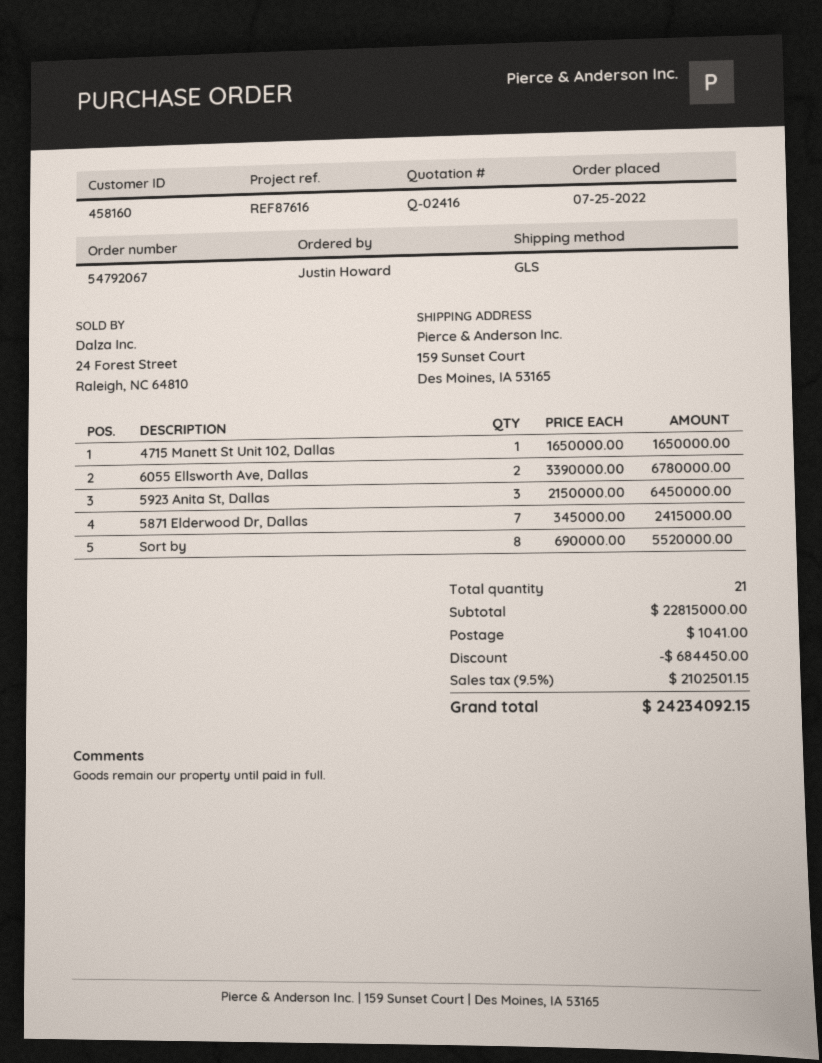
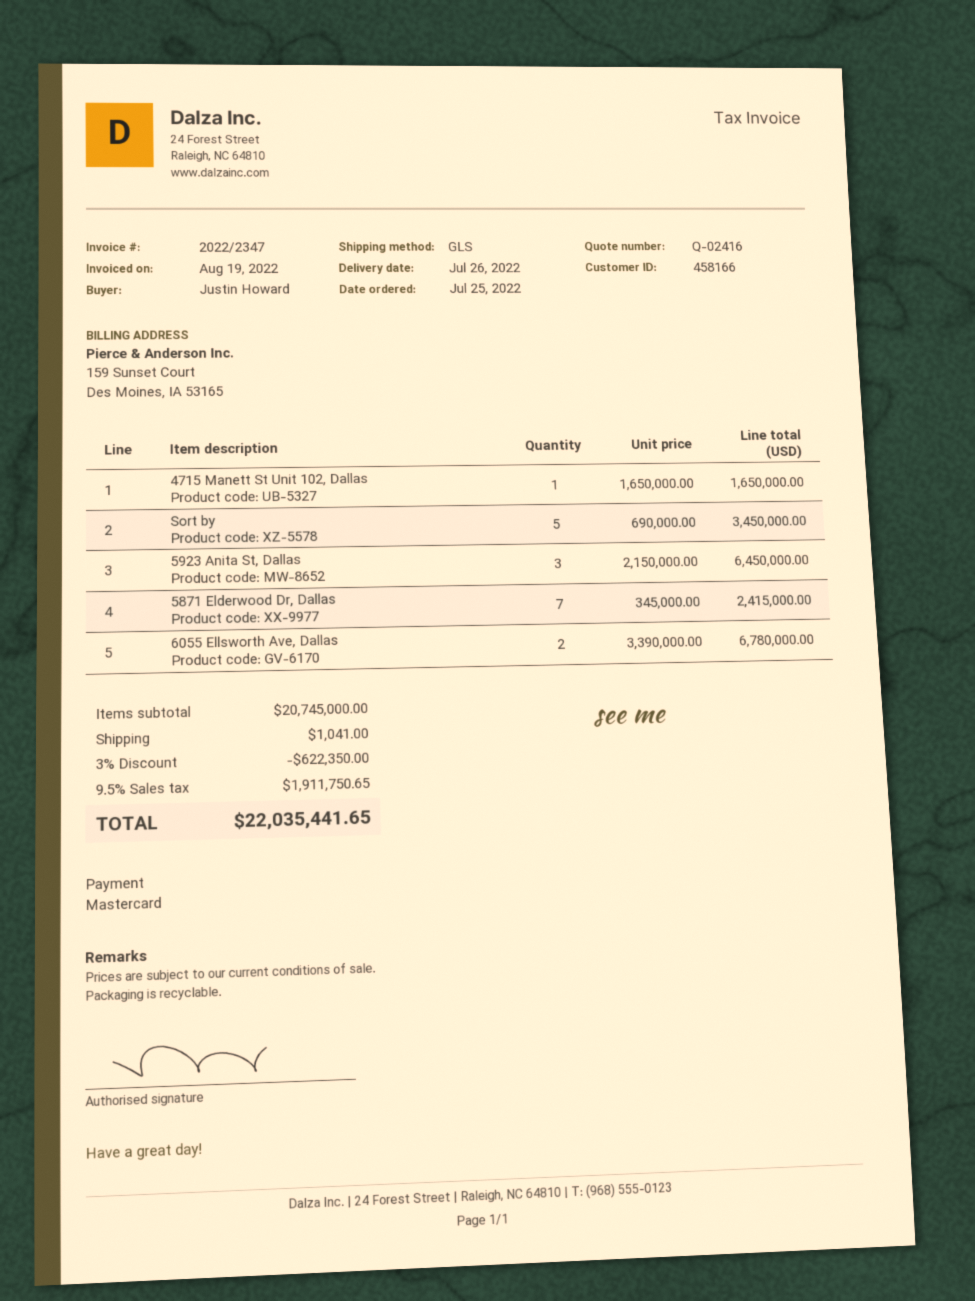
customer number: 458160 -> 458166
Sort by: 8 x 690000.00 = 5520000.00 -> 5 x 690000.00 = 3450000.00
subtotal: 22815000.00 -> 20745000.00
discount: 684450.00 -> 622350.00
tax: 9.5% = 2102501.15 -> 9.5% = 1911750.65
total: 24234092.15 -> 22035441.65

